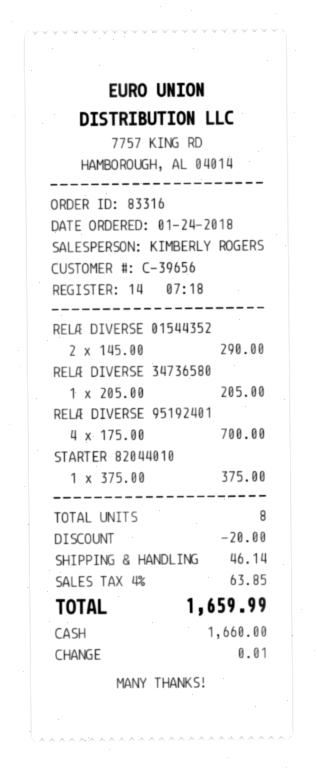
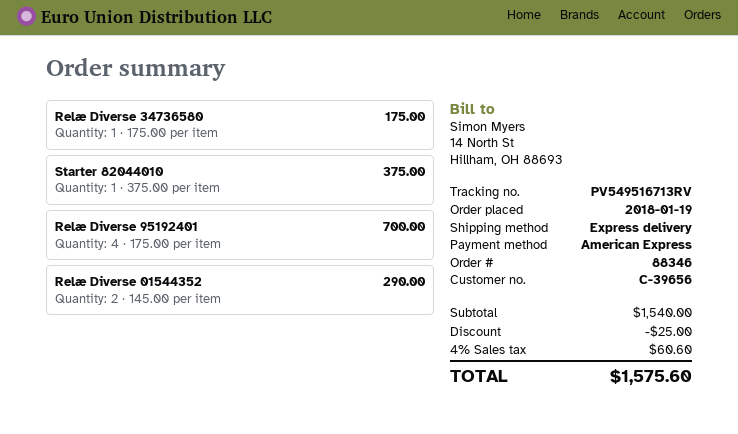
order number: 83316 -> 88346
order date: 2018-01-24 -> 2018-01-19
payment method: cash -> American Express
RELÆ DIVERSE 34736580: 1 x 205.00 = 205.00 -> 1 x 175.00 = 175.00
discount: 20.00 -> 25.00
shipping: 46.14 -> none
tax: 4% = 63.85 -> 4% = 60.60
total: 1659.99 -> 1575.60

